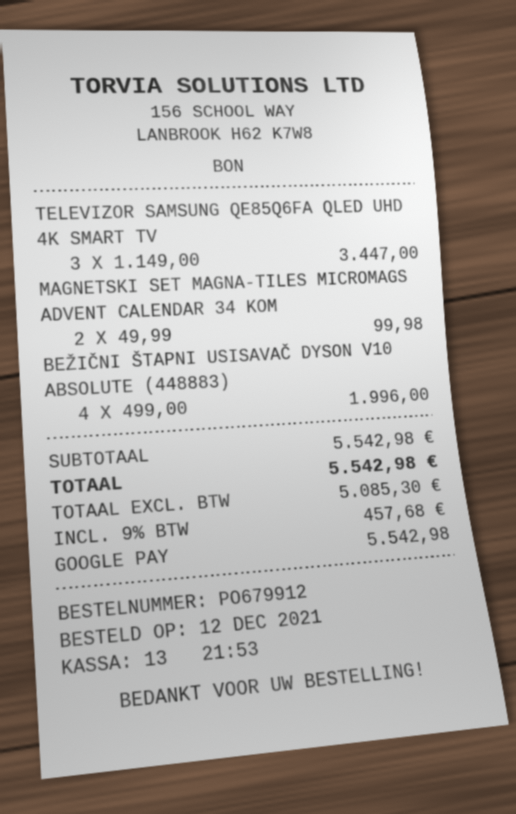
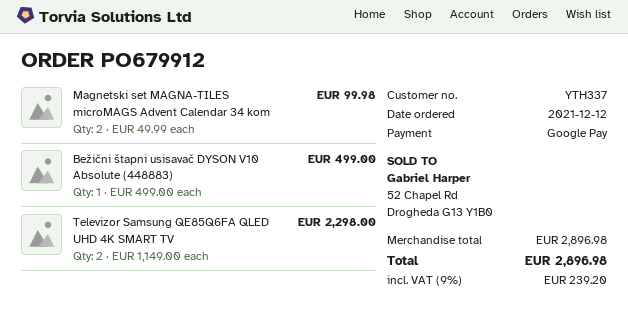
TELEVIZOR SAMSUNG QE85Q6FA QLED UHD 4K SMART TV: 3 x 1149.00 = 3447.00 -> 2 x 1149.00 = 2298.00
BEŽIČNI ŠTAPNI USISAVAČ DYSON V10 ABSOLUTE (448883): 4 x 499.00 = 1996.00 -> 1 x 499.00 = 499.00
subtotal: 5542.98 -> 2896.98
tax: 9% = 457.68 -> 9% = 239.20
total: 5542.98 -> 2896.98

